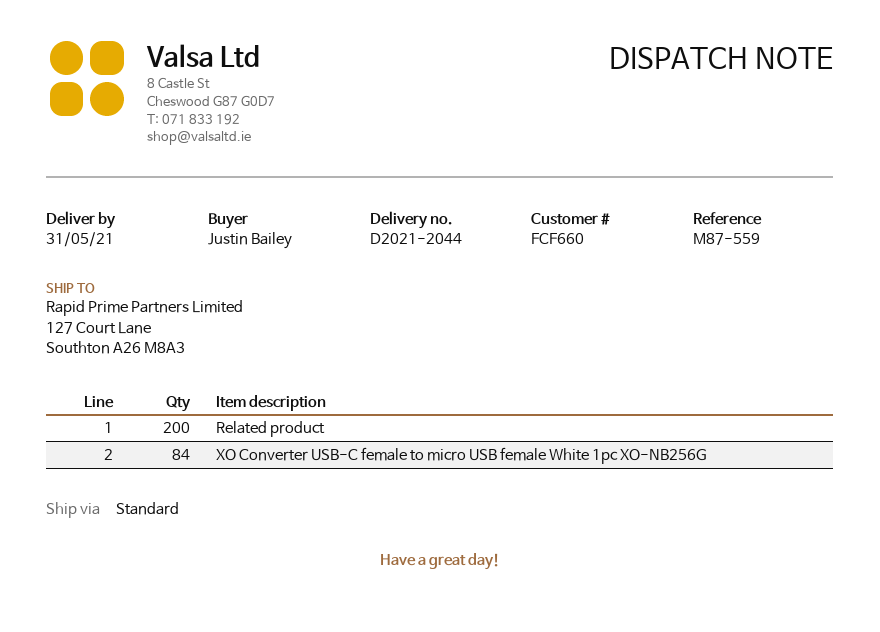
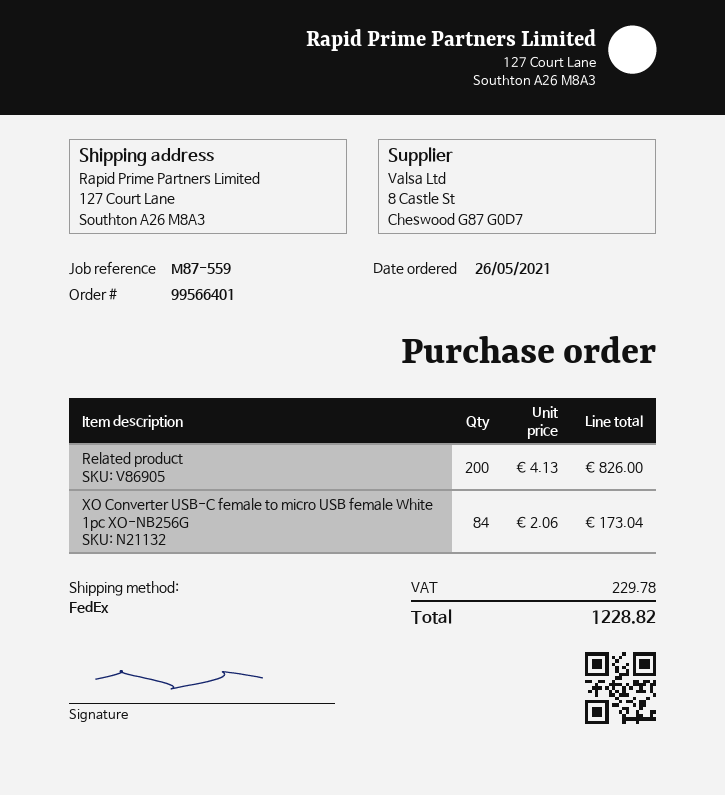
shipping method: standard -> FedEx

